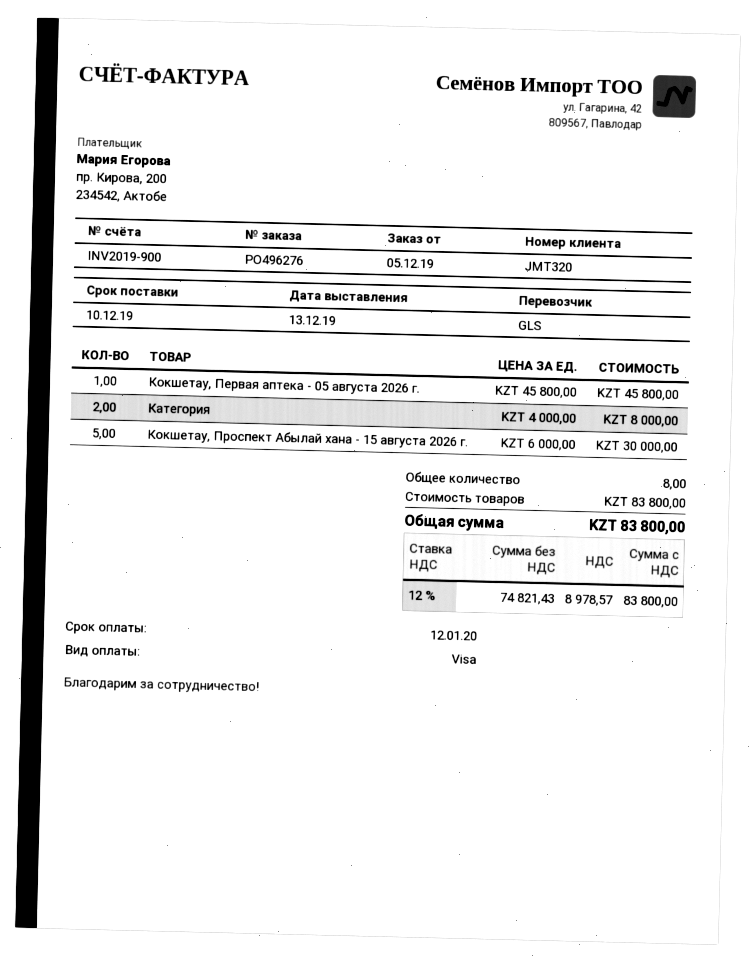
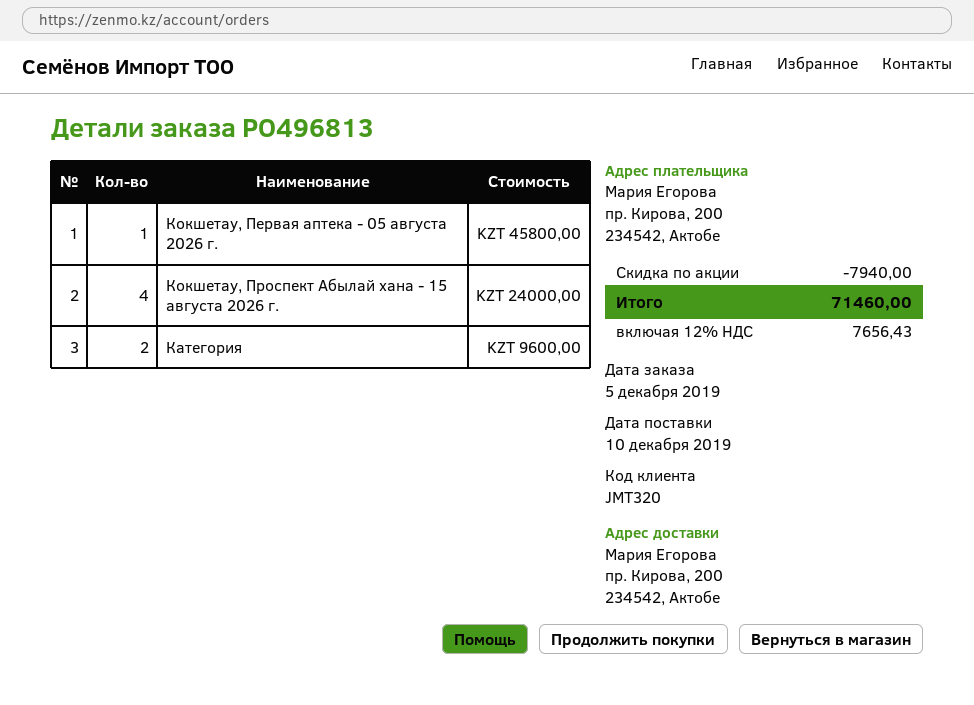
order number: PO496276 -> PO496813
Категория: 2 for 8000.00 -> 2 for 9600.00
Кокшетау, Проспект Абылай хана - 15 августа 2026 г.: 5 for 30000.00 -> 4 for 24000.00
discount: none -> 7940.00
tax: 12% = 8978.57 -> 12% = 7656.43
total: 83800.00 -> 71460.00

